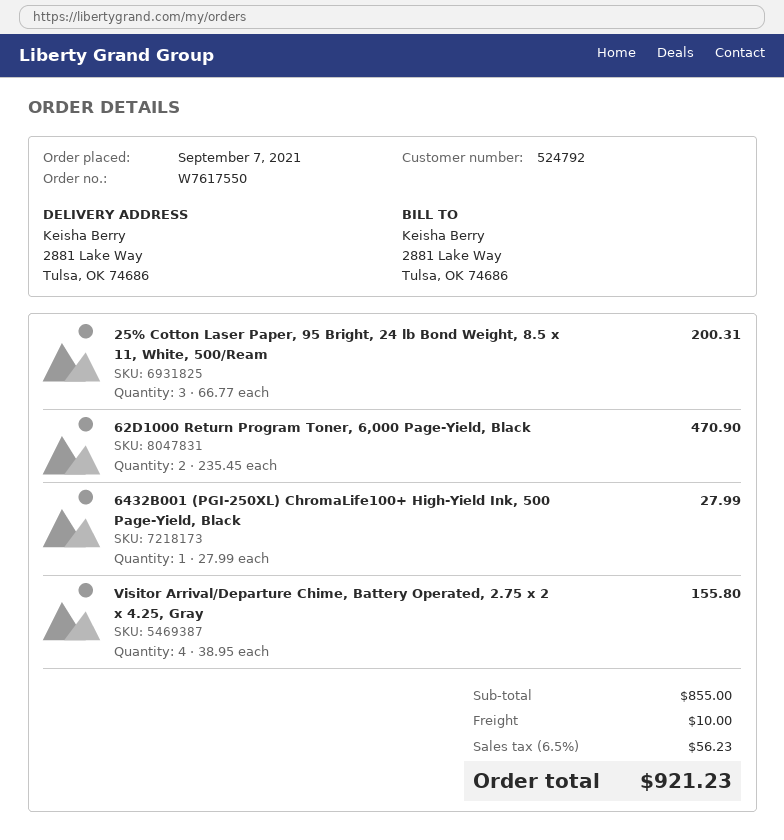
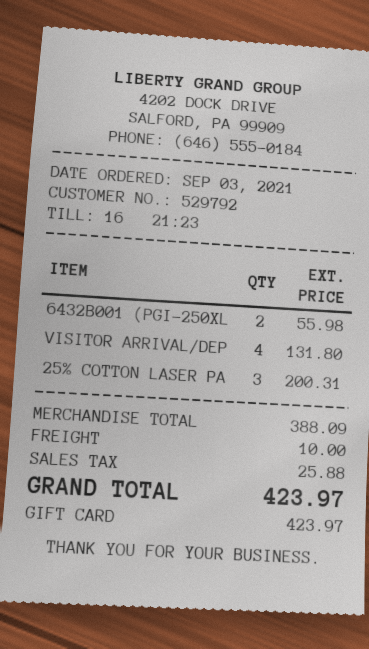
order date: 2021-09-07 -> 2021-09-03
customer number: 524792 -> 529792
62D1000 Return Program Toner, 6,000 Page-Yield, Black: 2 for 470.90 -> none
6432B001 (PGI-250XL) ChromaLife100+ High-Yield Ink, 500 Page-Yield, Black: 1 for 27.99 -> 2 for 55.98
Visitor Arrival/Departure Chime, Battery Operated, 2.75 x 2 x 4.25, Gray: 4 for 155.80 -> 4 for 131.80
subtotal: 855.00 -> 388.09
tax: 56.23 -> 25.88
total: 921.23 -> 423.97

